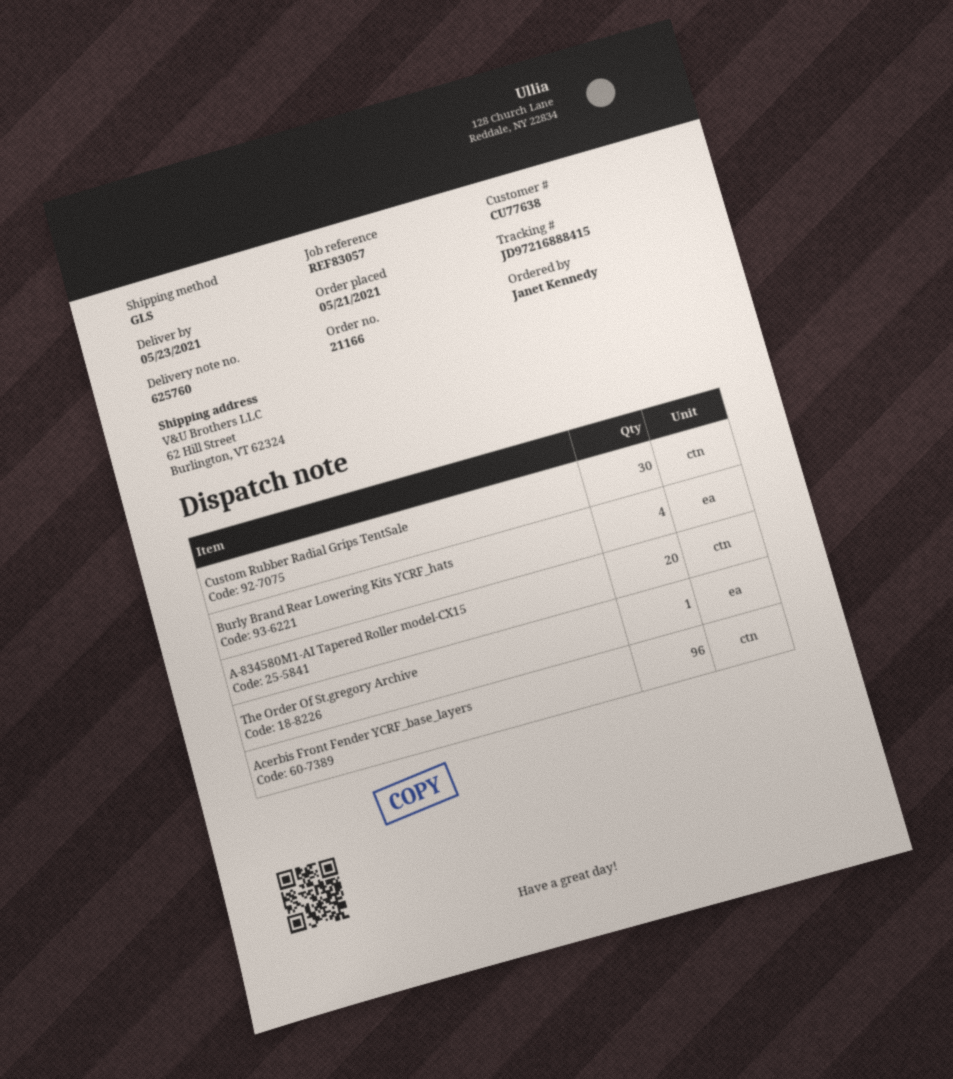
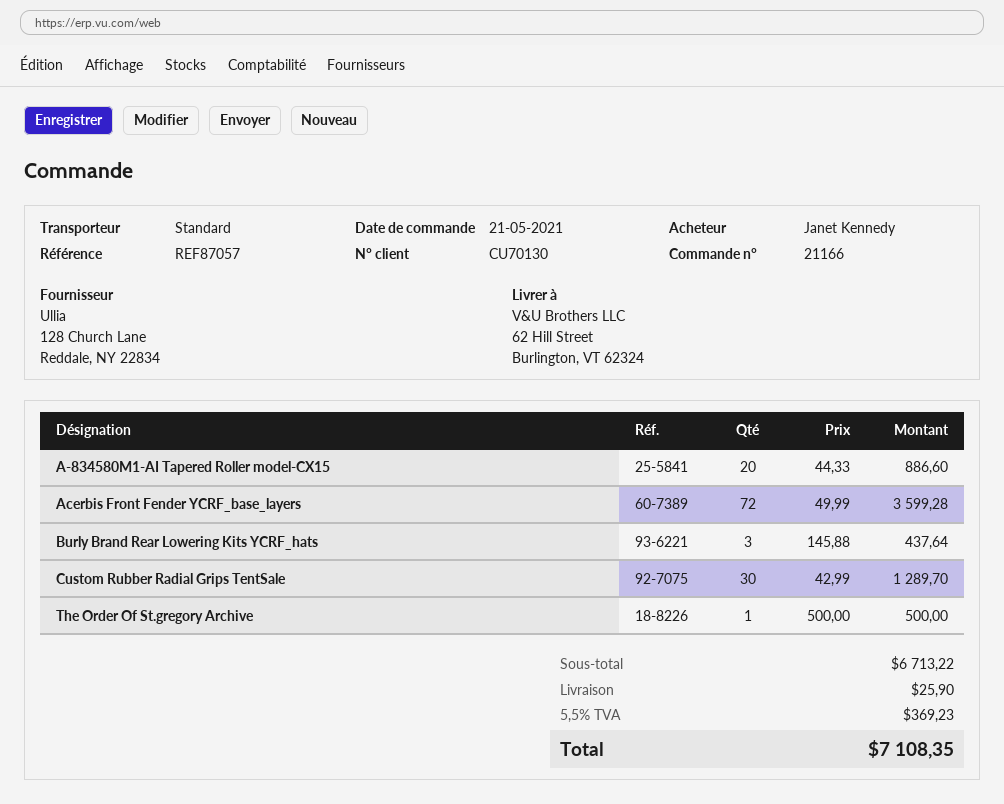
customer number: CU77638 -> CU70130
reference: REF83057 -> REF87057
shipping method: GLS -> standard
Burly Brand Rear Lowering Kits YCRF_hats: 4 -> 3
Acerbis Front Fender YCRF_base_layers: 96 -> 72

